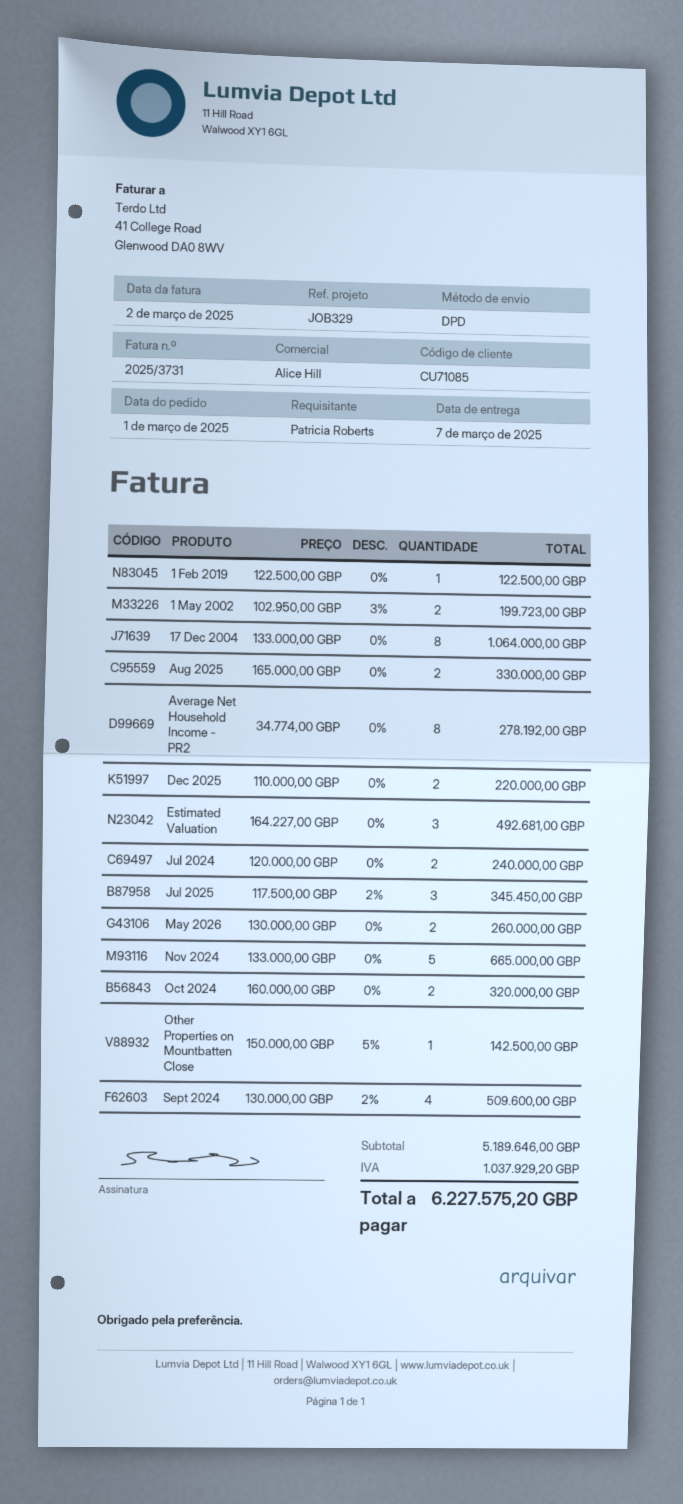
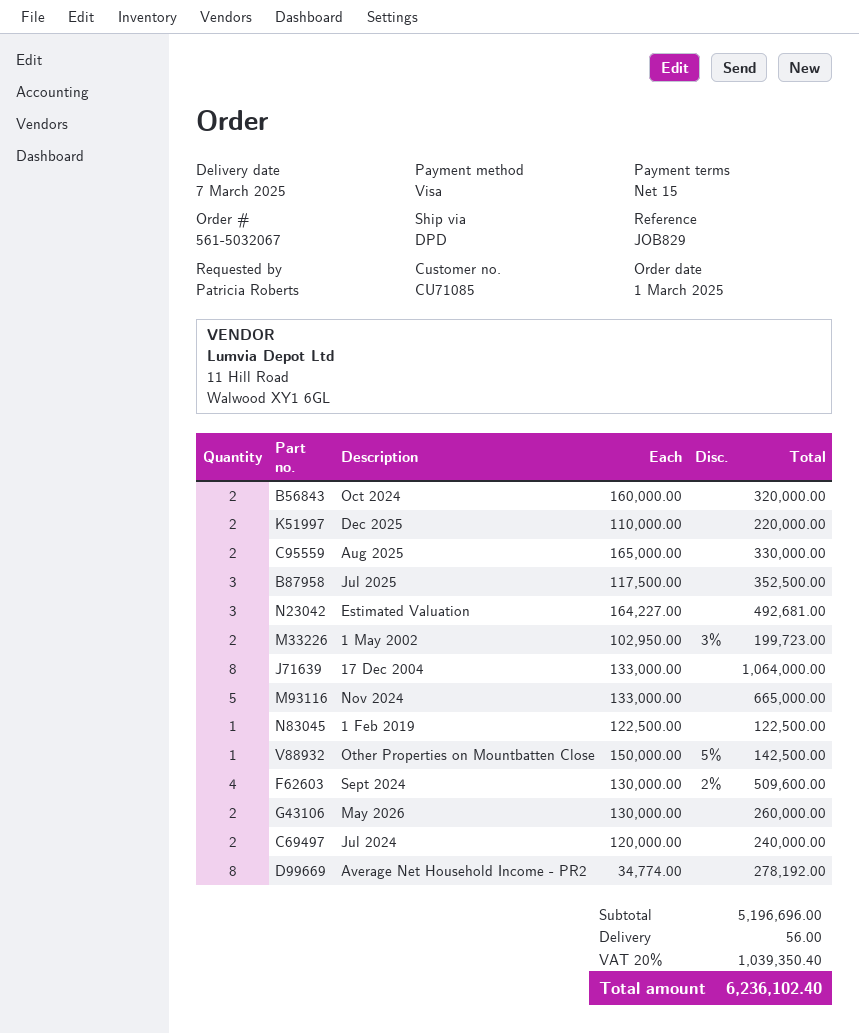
reference: JOB329 -> JOB829
Jul 2025: 3 x 117500.00 - 2% = 345450.00 -> 3 x 117500.00 = 352500.00
subtotal: 5189646.00 -> 5196696.00
shipping: none -> 56.00
tax: 1037929.20 -> 1039350.40
total: 6227575.20 -> 6236102.40

